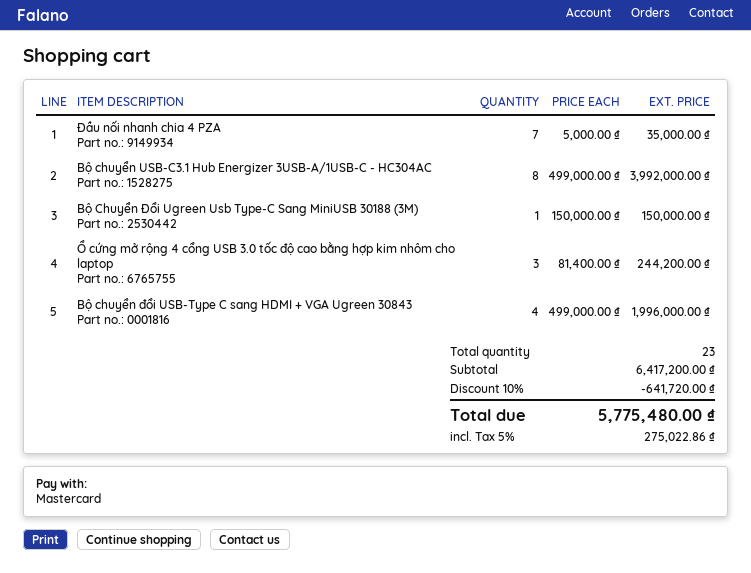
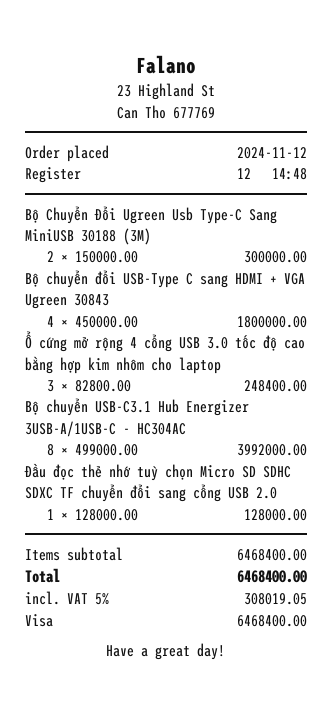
payment method: Mastercard -> Visa
Đầu nối nhanh chia 4 PZA: 7 x 5000.00 = 35000.00 -> none
Bộ Chuyển Đổi Ugreen Usb Type-C Sang MiniUSB 30188 (3M): 1 x 150000.00 = 150000.00 -> 2 x 150000.00 = 300000.00
Ổ cứng mở rộng 4 cổng USB 3.0 tốc độ cao bằng hợp kim nhôm cho laptop: 3 x 81400.00 = 244200.00 -> 3 x 82800.00 = 248400.00
Bộ chuyển đổi USB-Type C sang HDMI + VGA Ugreen 30843: 4 x 499000.00 = 1996000.00 -> 4 x 450000.00 = 1800000.00
Đầu đọc thẻ nhớ tuỳ chọn Micro SD SDHC SDXC TF chuyển đổi sang cổng USB 2.0: none -> 1 x 128000.00 = 128000.00
subtotal: 6417200.00 -> 6468400.00
discount: 10% = 641720.00 -> none
tax: 5% = 275022.86 -> 5% = 308019.05
total: 5775480.00 -> 6468400.00

